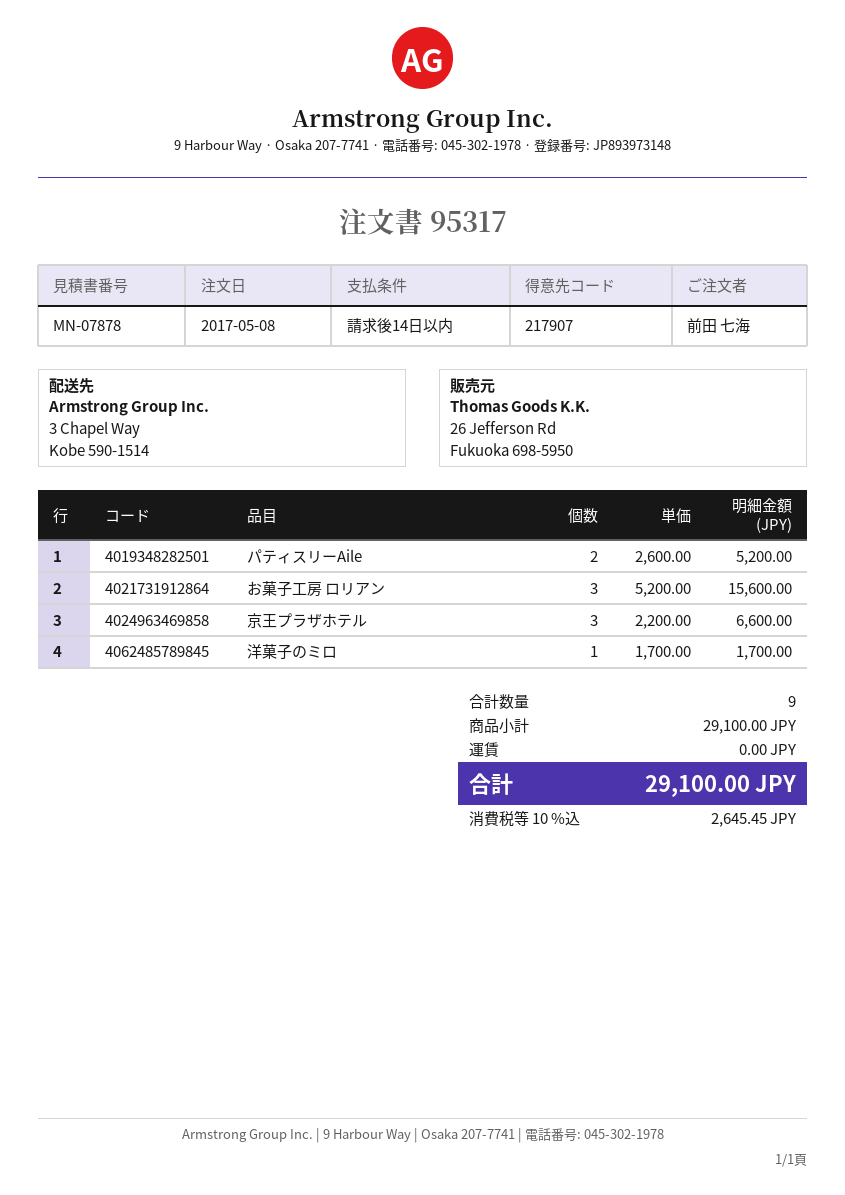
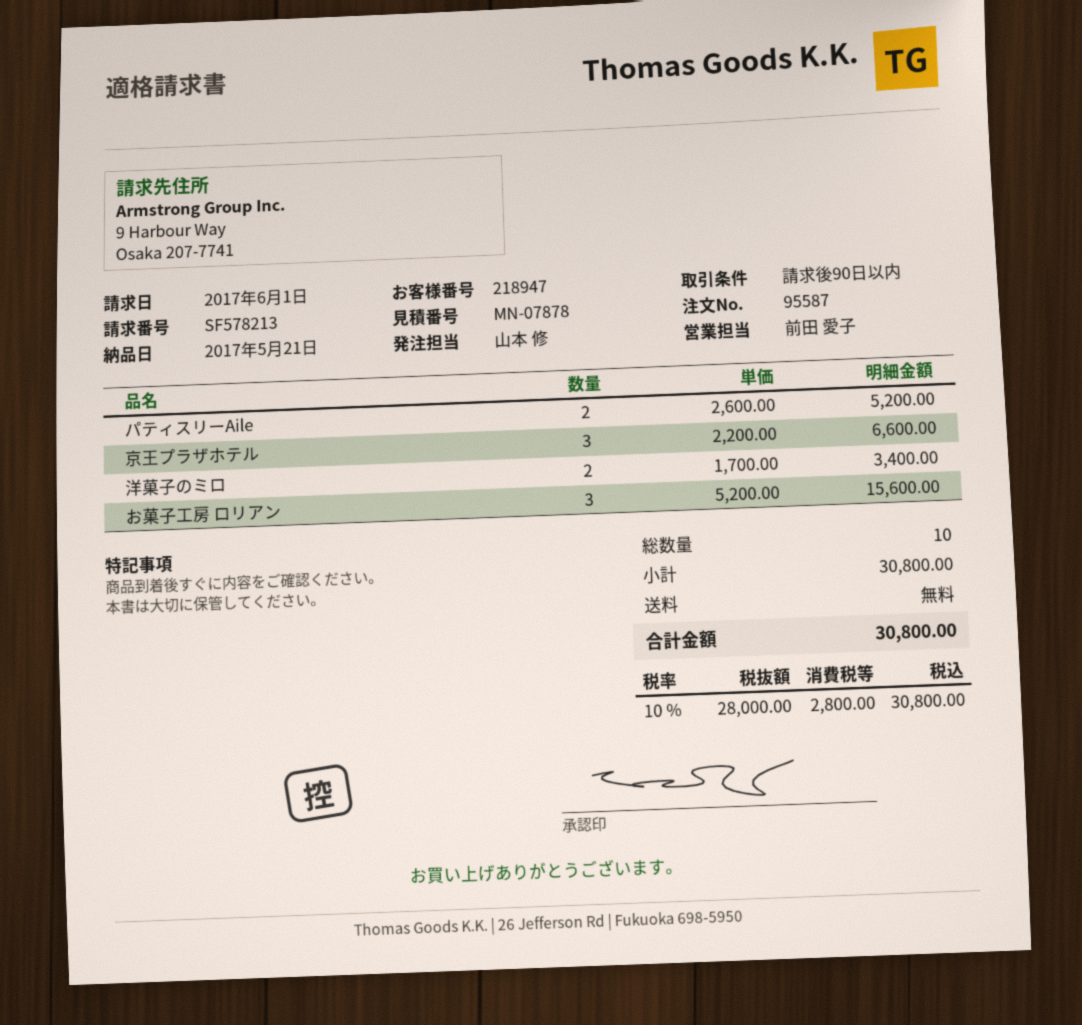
order number: 95317 -> 95587
payment terms: 14 days -> 90 days
customer number: 217907 -> 218947
ordered by: 前田 七海 -> 山本 修
洋菓子のミロ: 1 x 1700.00 = 1700.00 -> 2 x 1700.00 = 3400.00
total quantity: 9 -> 10
subtotal: 29100.00 -> 30800.00
tax: 10% = 2645.45 -> 10% = 2800.00
total: 29100.00 -> 30800.00

